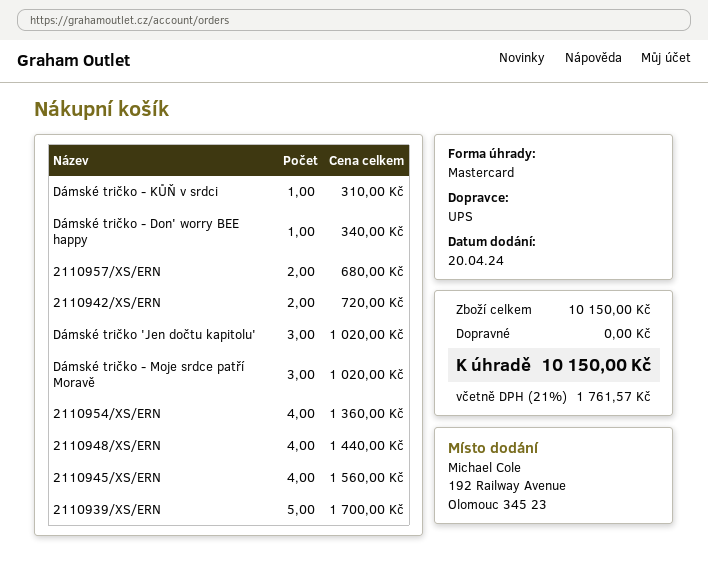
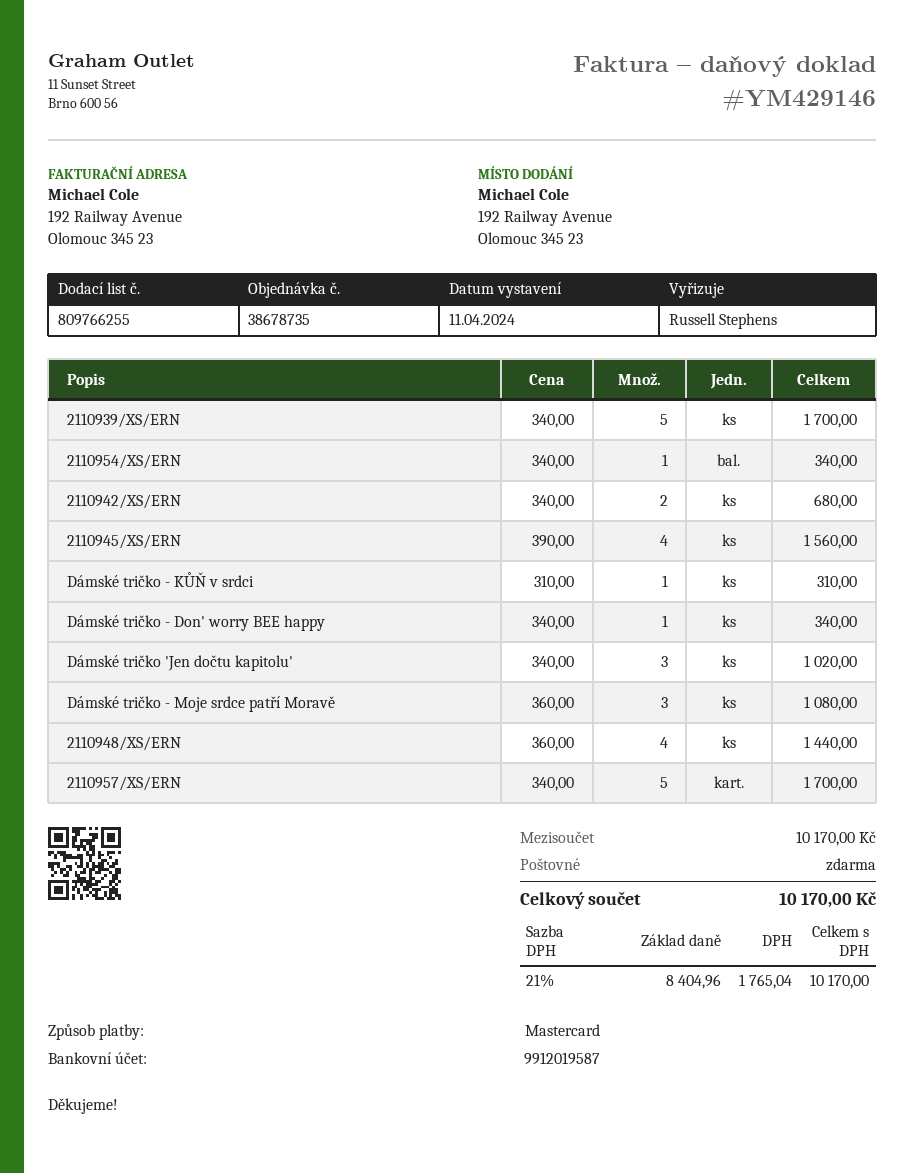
2110957/XS/ERN: 2 for 680.00 -> 5 for 1700.00
2110942/XS/ERN: 2 for 720.00 -> 2 for 680.00
Dámské tričko - Moje srdce patří Moravě: 3 for 1020.00 -> 3 for 1080.00
2110954/XS/ERN: 4 for 1360.00 -> 1 for 340.00
subtotal: 10150.00 -> 10170.00
tax: 21% = 1761.57 -> 21% = 1765.04
total: 10150.00 -> 10170.00

